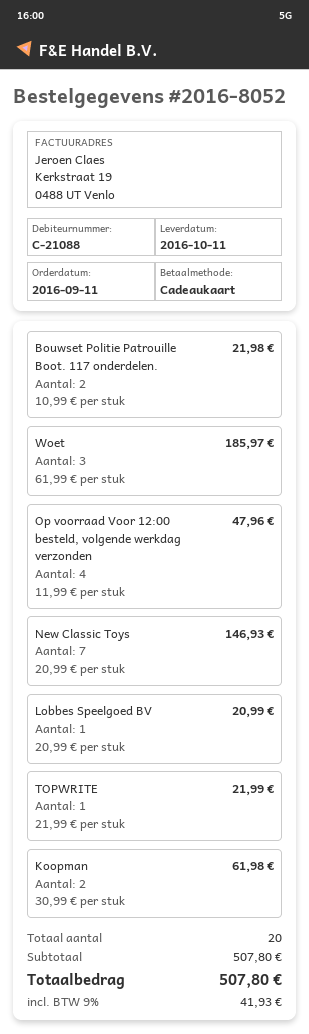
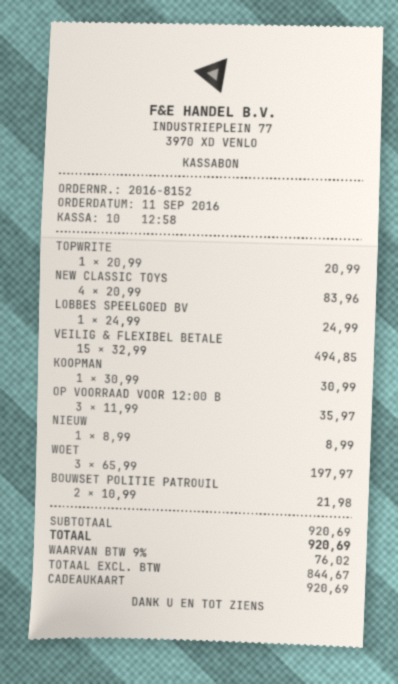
order number: 2016-8052 -> 2016-8152
Woet: 3 x 61.99 = 185.97 -> 3 x 65.99 = 197.97
Op voorraad Voor 12:00 besteld, volgende werkdag verzonden: 4 x 11.99 = 47.96 -> 3 x 11.99 = 35.97
New Classic Toys: 7 x 20.99 = 146.93 -> 4 x 20.99 = 83.96
Lobbes Speelgoed BV: 1 x 20.99 = 20.99 -> 1 x 24.99 = 24.99
TOPWRITE: 1 x 21.99 = 21.99 -> 1 x 20.99 = 20.99
Koopman: 2 x 30.99 = 61.98 -> 1 x 30.99 = 30.99
VEILIG & FLEXIBEL BETALE: none -> 15 x 32.99 = 494.85
NIEUW: none -> 1 x 8.99 = 8.99
subtotal: 507.80 -> 920.69
tax: 9% = 41.93 -> 9% = 76.02
total: 507.80 -> 920.69

